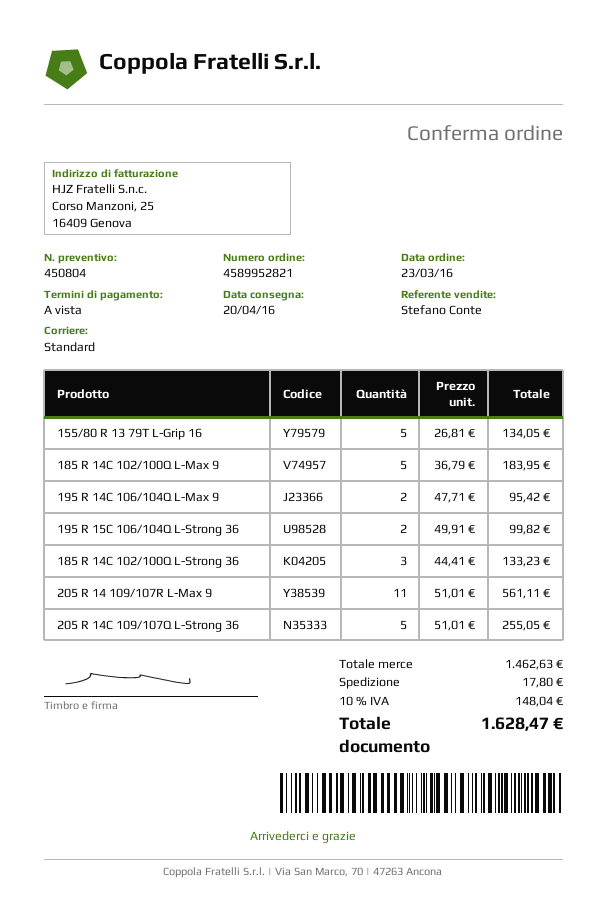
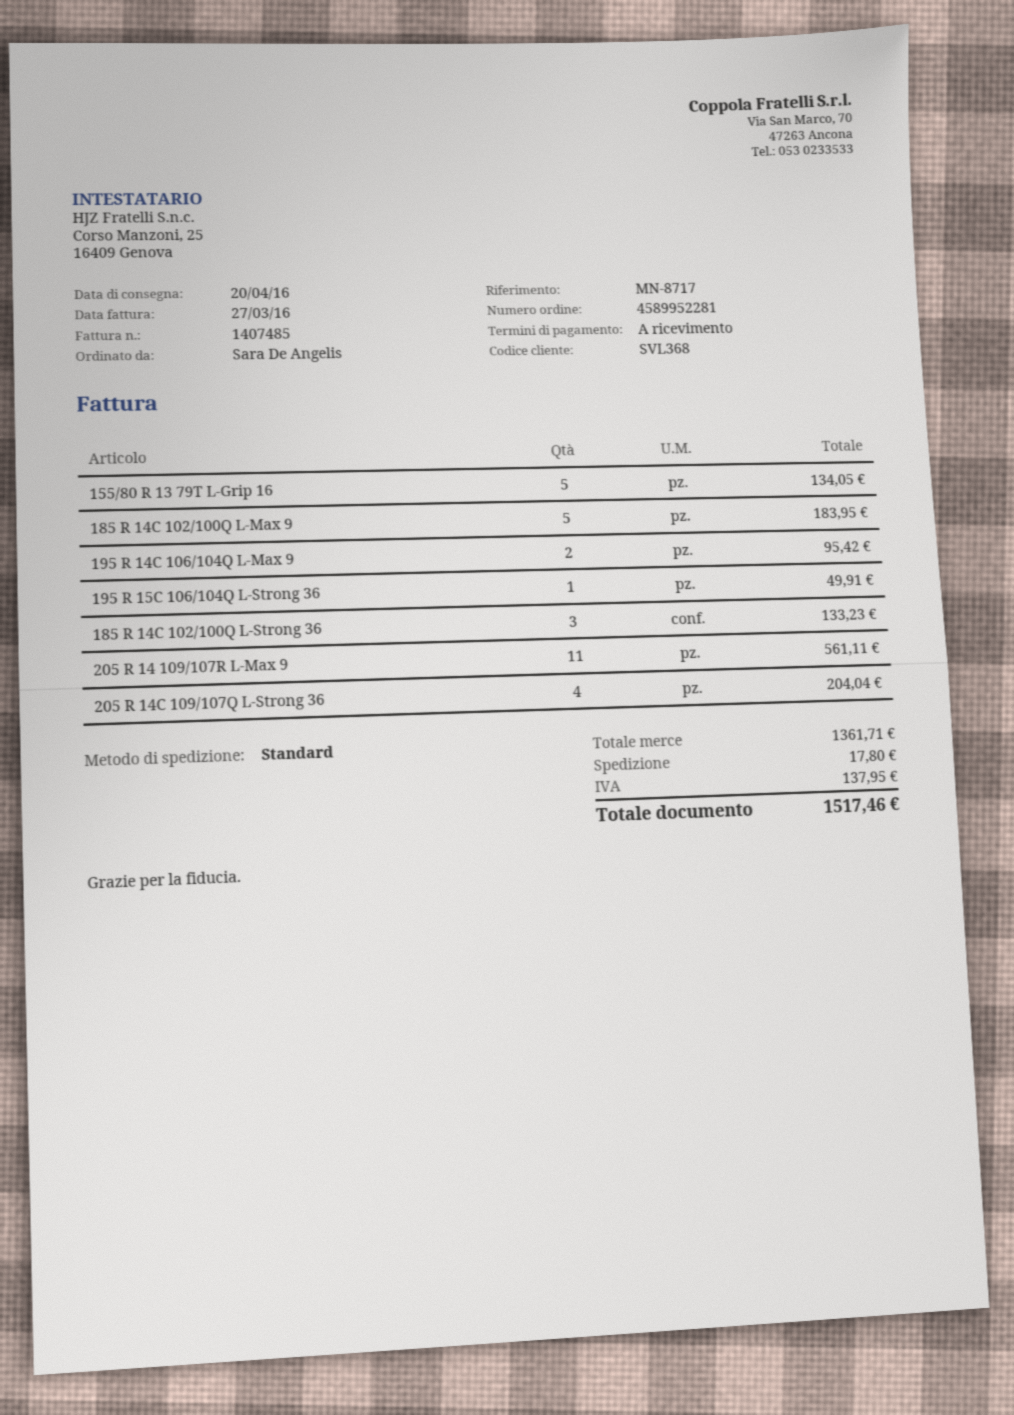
order number: 4589952821 -> 4589952281
195 R 15C 106/104Q L-Strong 36: 2 for 99.82 -> 1 for 49.91
205 R 14C 109/107Q L-Strong 36: 5 for 255.05 -> 4 for 204.04
subtotal: 1462.63 -> 1361.71
tax: 148.04 -> 137.95
total: 1628.47 -> 1517.46

